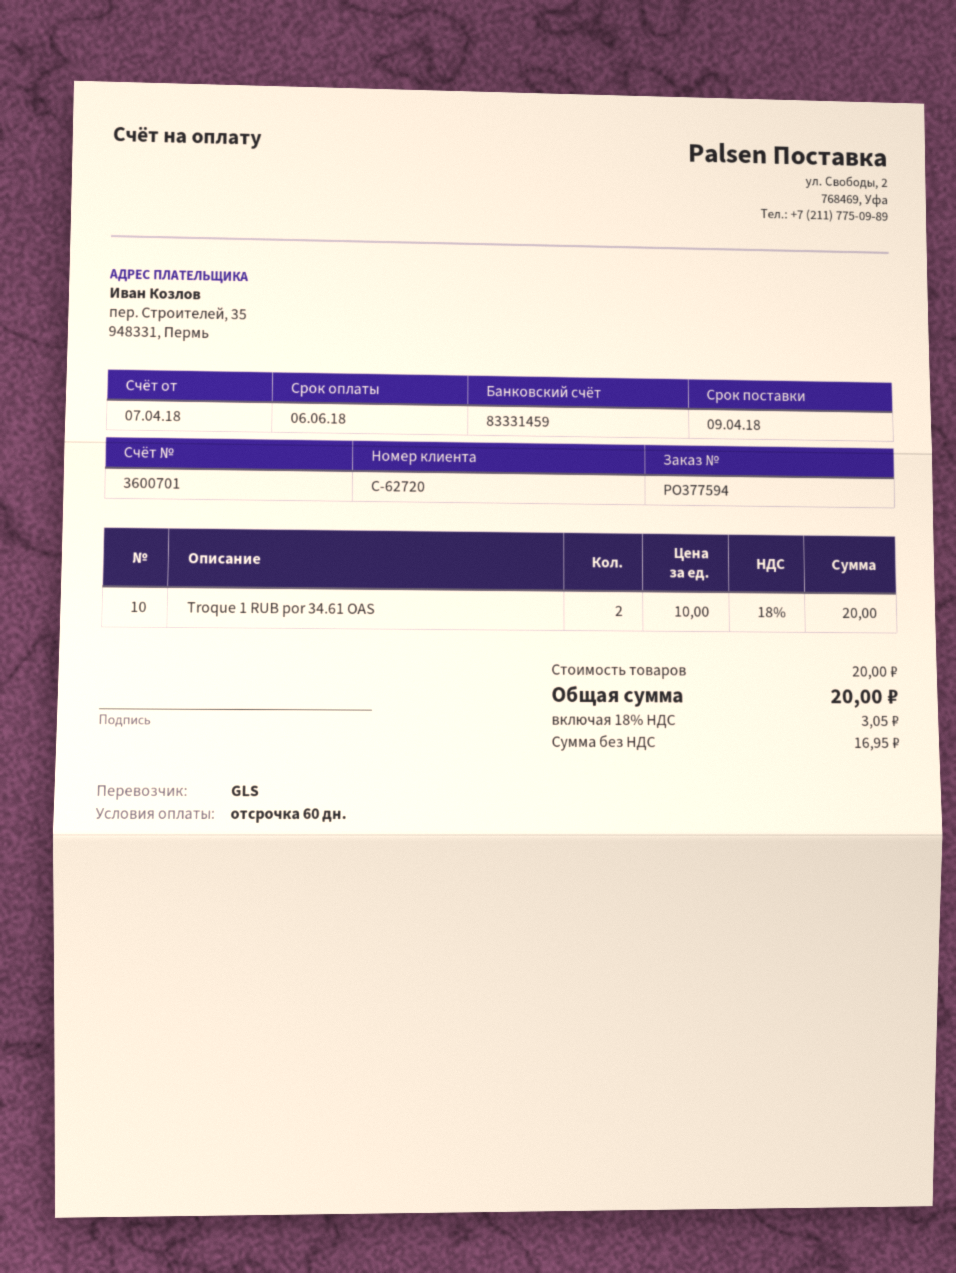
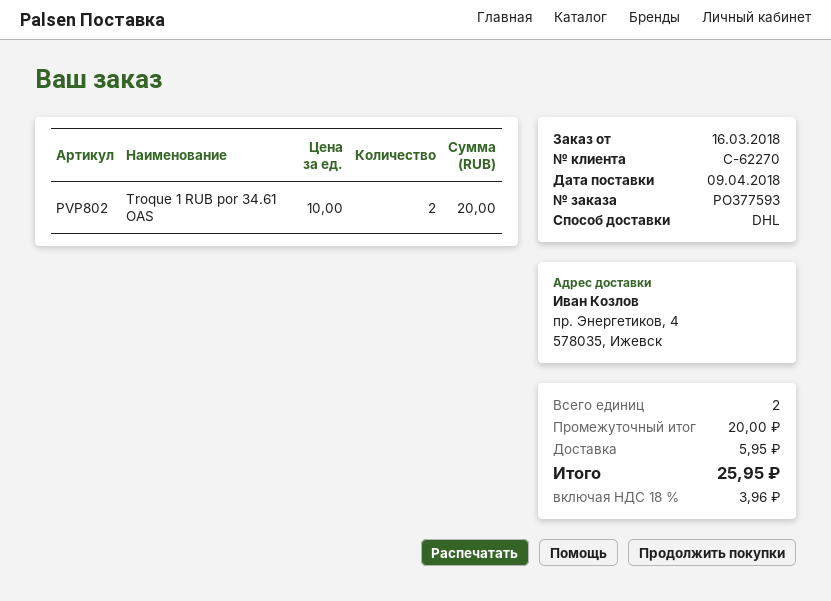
order number: PO377594 -> PO377593
customer number: C-62720 -> C-62270
shipping method: GLS -> DHL
shipping: none -> 5.95
tax: 18% = 3.05 -> 18% = 3.96
total: 20.00 -> 25.95

